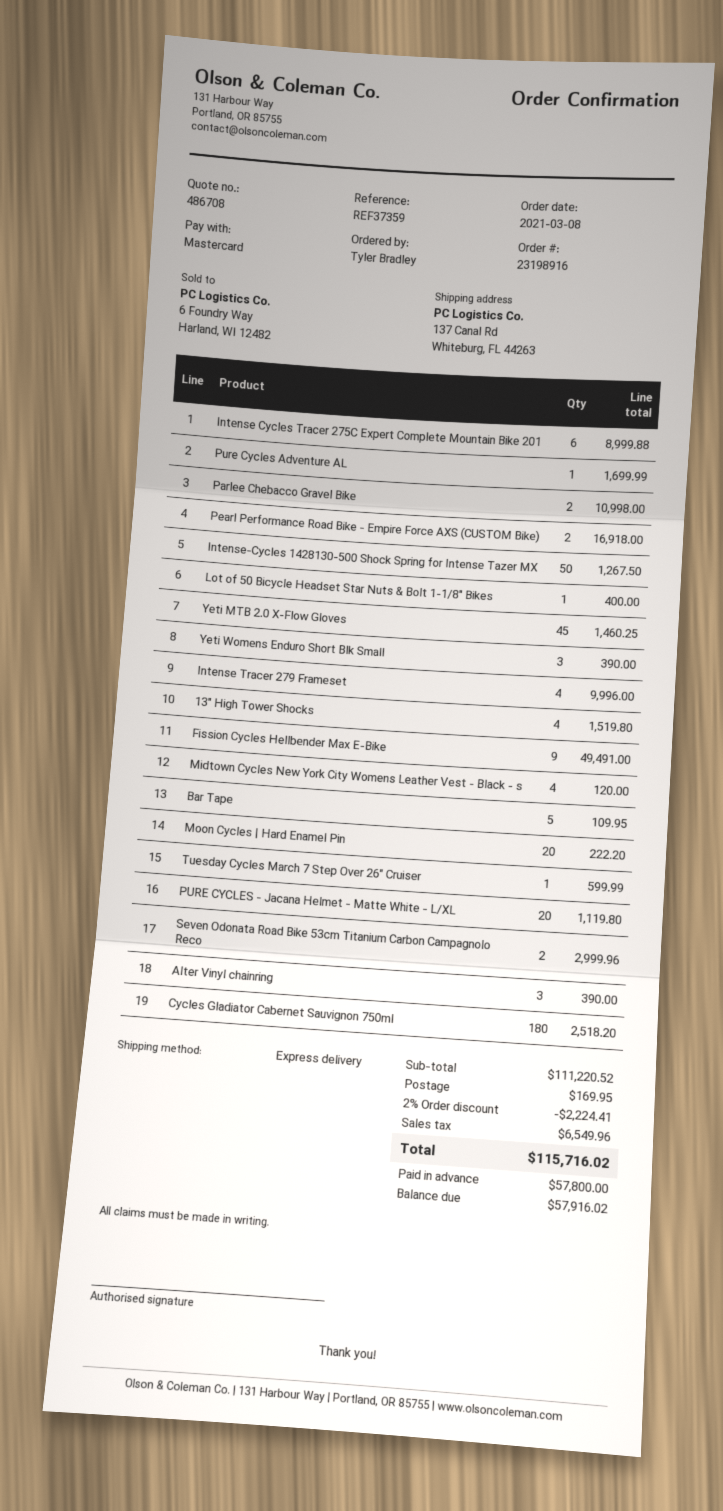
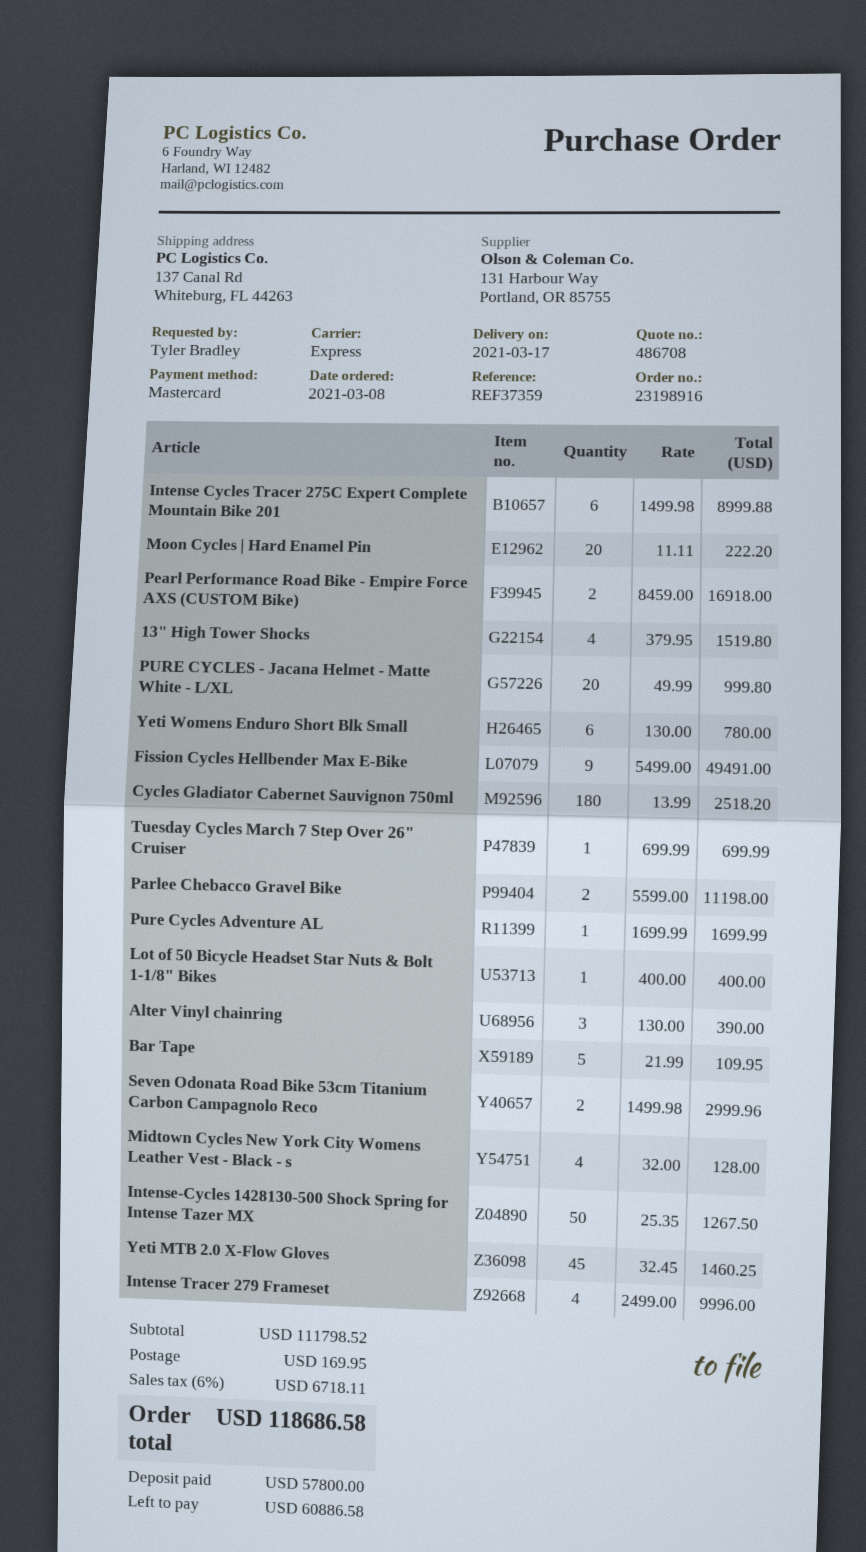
Parlee Chebacco Gravel Bike: 2 for 10998.00 -> 2 for 11198.00
Yeti Womens Enduro Short Blk Small: 3 for 390.00 -> 6 for 780.00
Midtown Cycles New York City Womens Leather Vest - Black - s: 4 for 120.00 -> 4 for 128.00
Tuesday Cycles March 7 Step Over 26" Cruiser: 1 for 599.99 -> 1 for 699.99
PURE CYCLES - Jacana Helmet - Matte White - L/XL: 20 for 1119.80 -> 20 for 999.80
subtotal: 111220.52 -> 111798.52
discount: 2% = 2224.41 -> none
tax: 6549.96 -> 6718.11
total: 115716.02 -> 118686.58
balance: 57916.02 -> 60886.58

